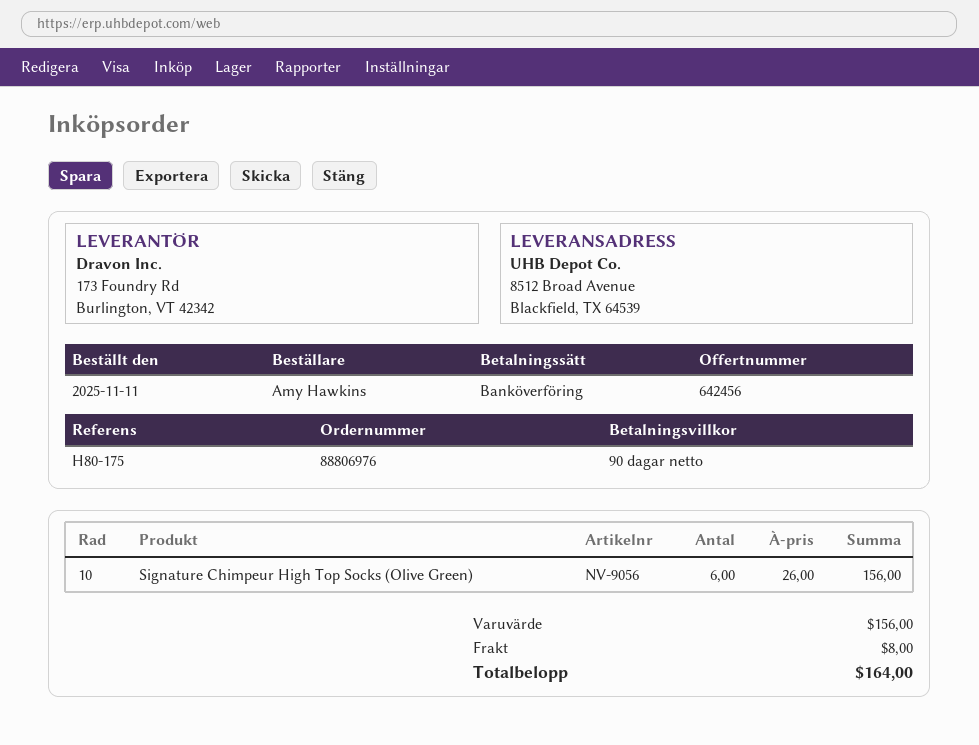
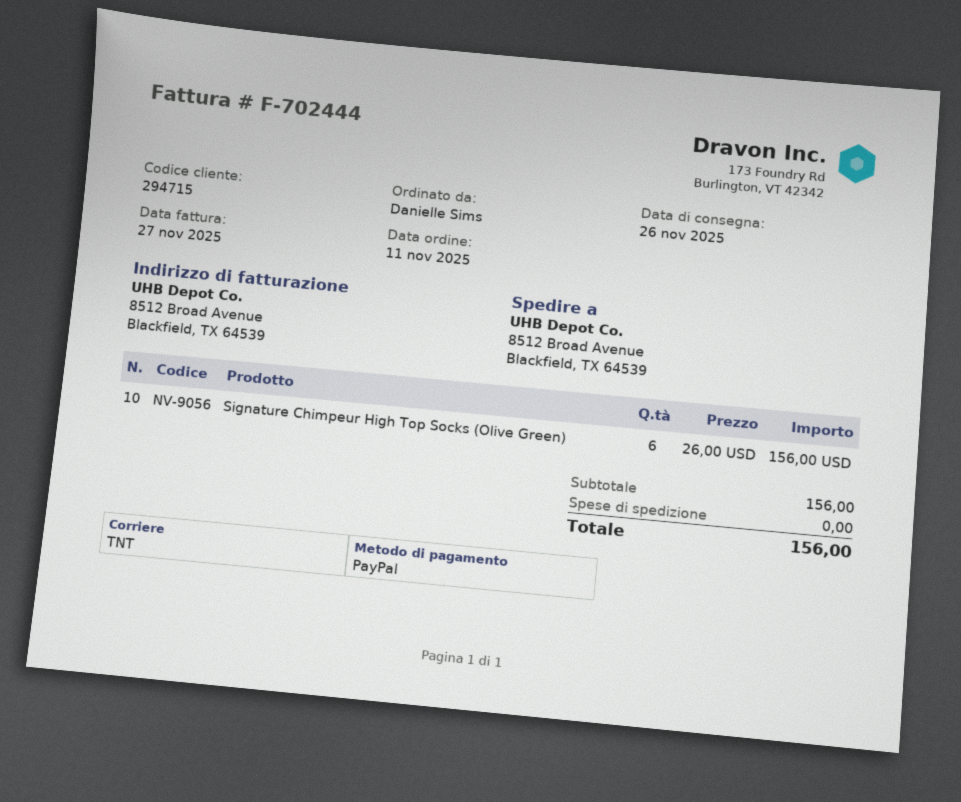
ordered by: Amy Hawkins -> Danielle Sims
payment method: bank transfer -> PayPal
shipping: 8.00 -> 0.00
total: 164.00 -> 156.00

